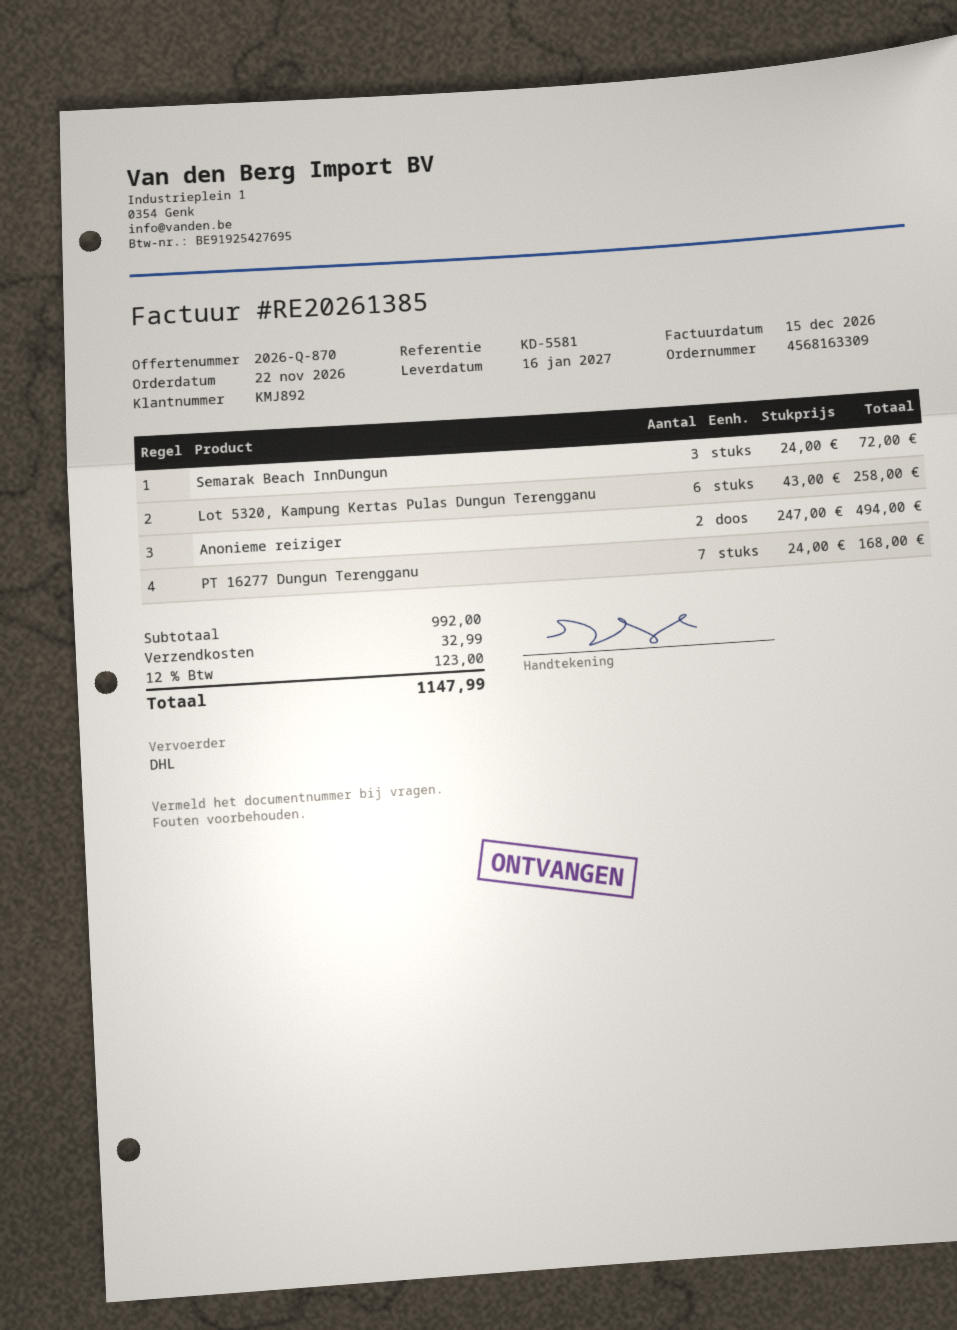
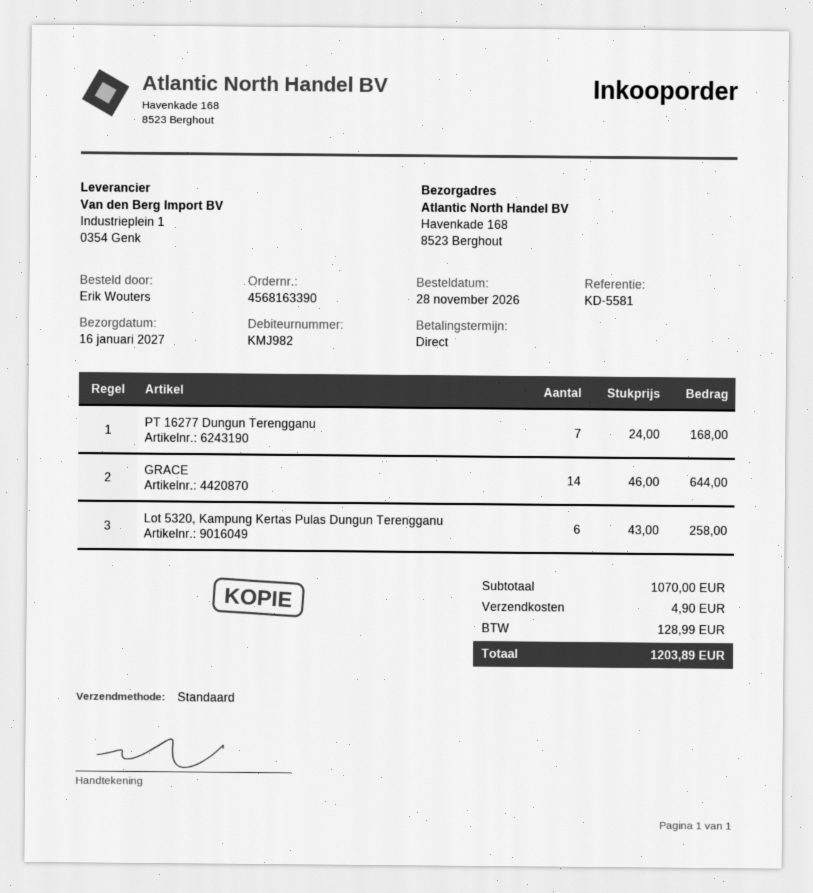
order number: 4568163309 -> 4568163390
order date: 2026-11-22 -> 2026-11-28
customer number: KMJ892 -> KMJ982
shipping method: DHL -> standard
Semarak Beach InnDungun: 3 x 24.00 = 72.00 -> none
Anonieme reiziger: 2 x 247.00 = 494.00 -> none
GRACE: none -> 14 x 46.00 = 644.00
subtotal: 992.00 -> 1070.00
shipping: 32.99 -> 4.90
tax: 123.00 -> 128.99
total: 1147.99 -> 1203.89

